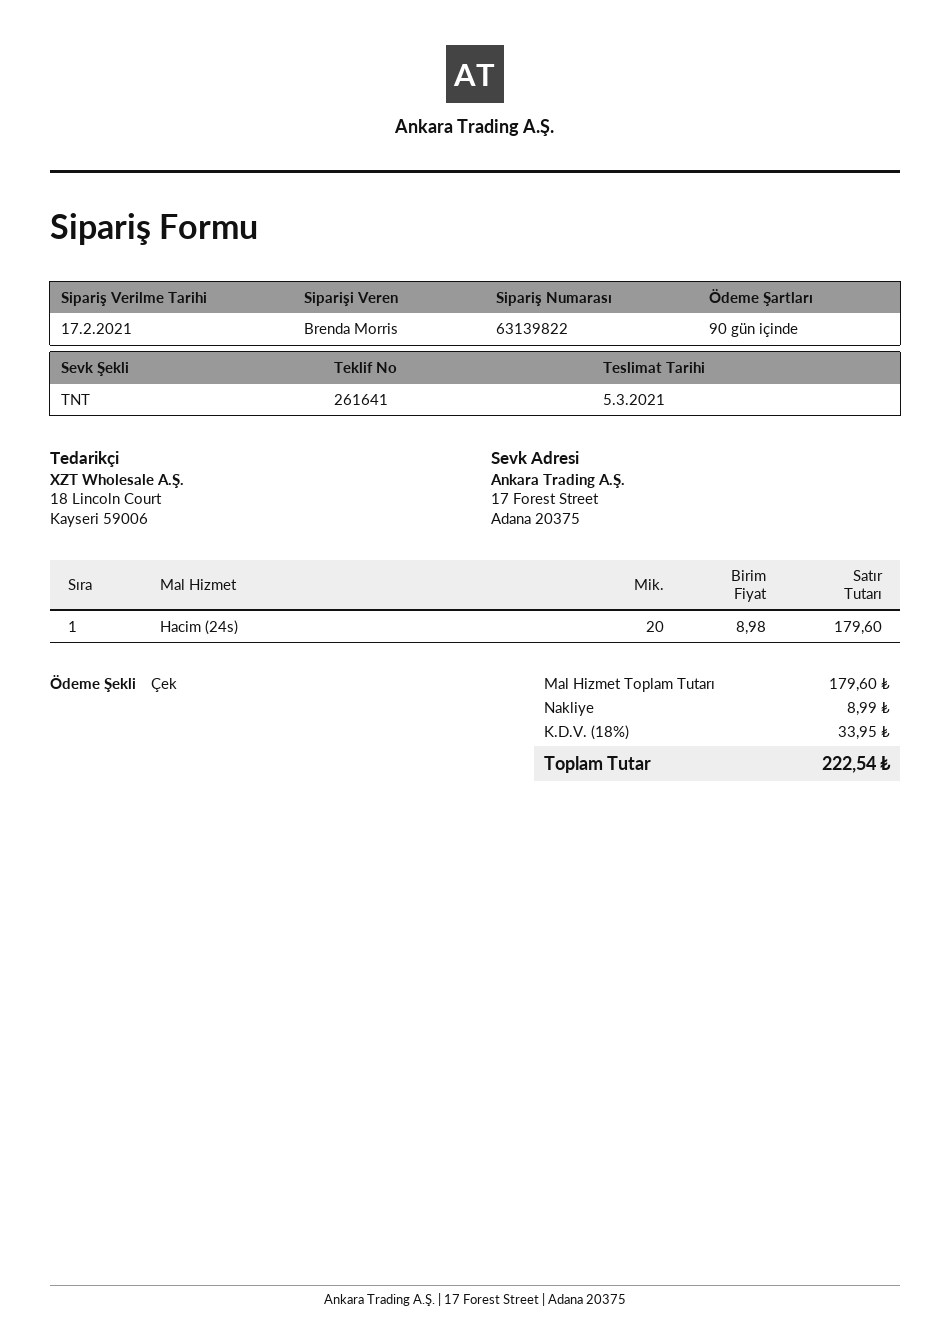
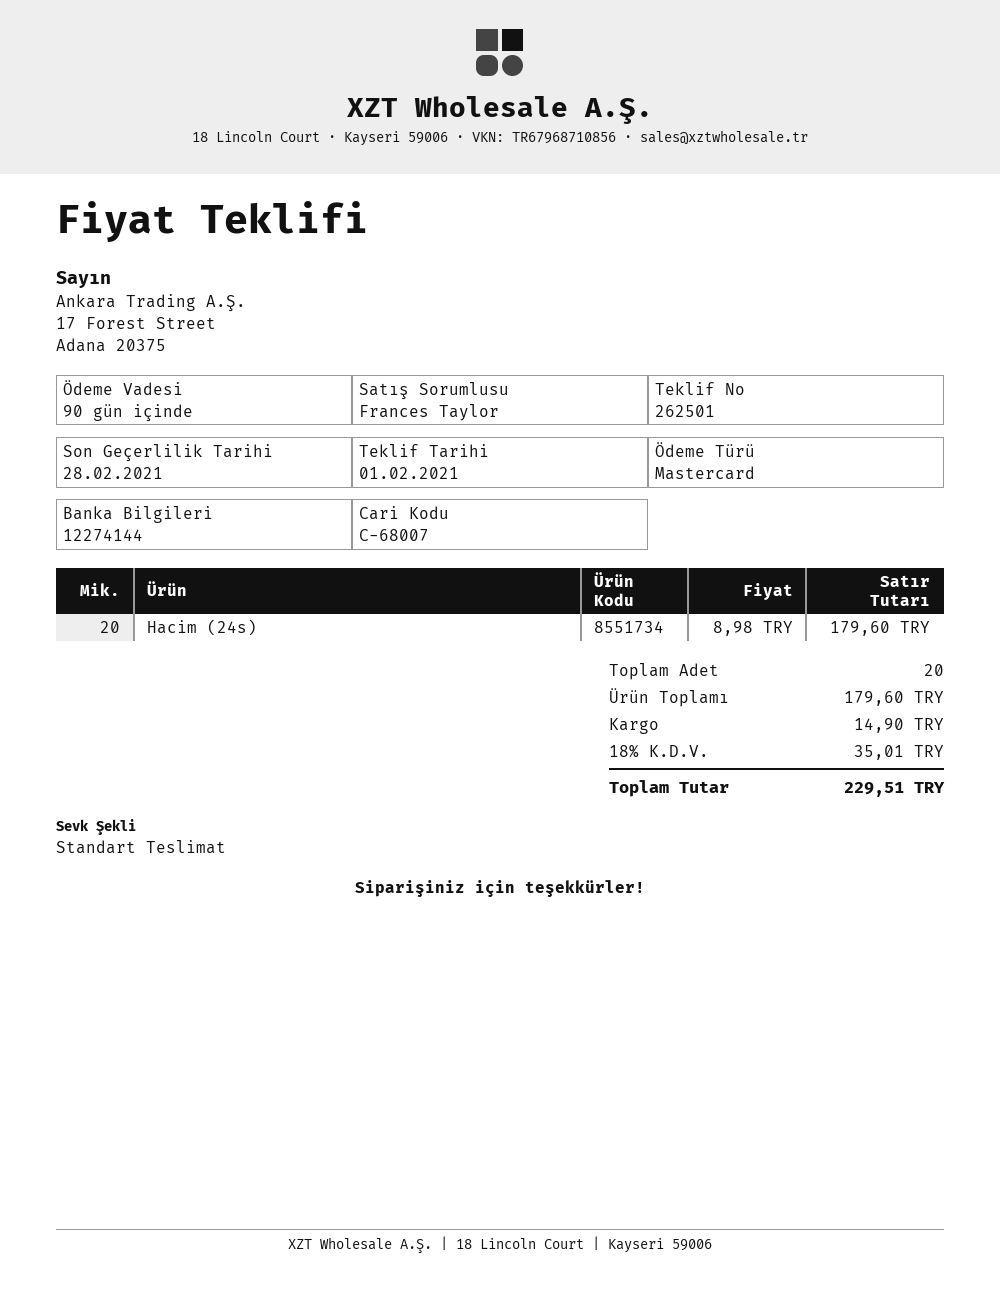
quote number: 261641 -> 262501
payment method: cheque -> Mastercard
shipping method: TNT -> standard
shipping: 8.99 -> 14.90
tax: 18% = 33.95 -> 18% = 35.01
total: 222.54 -> 229.51

